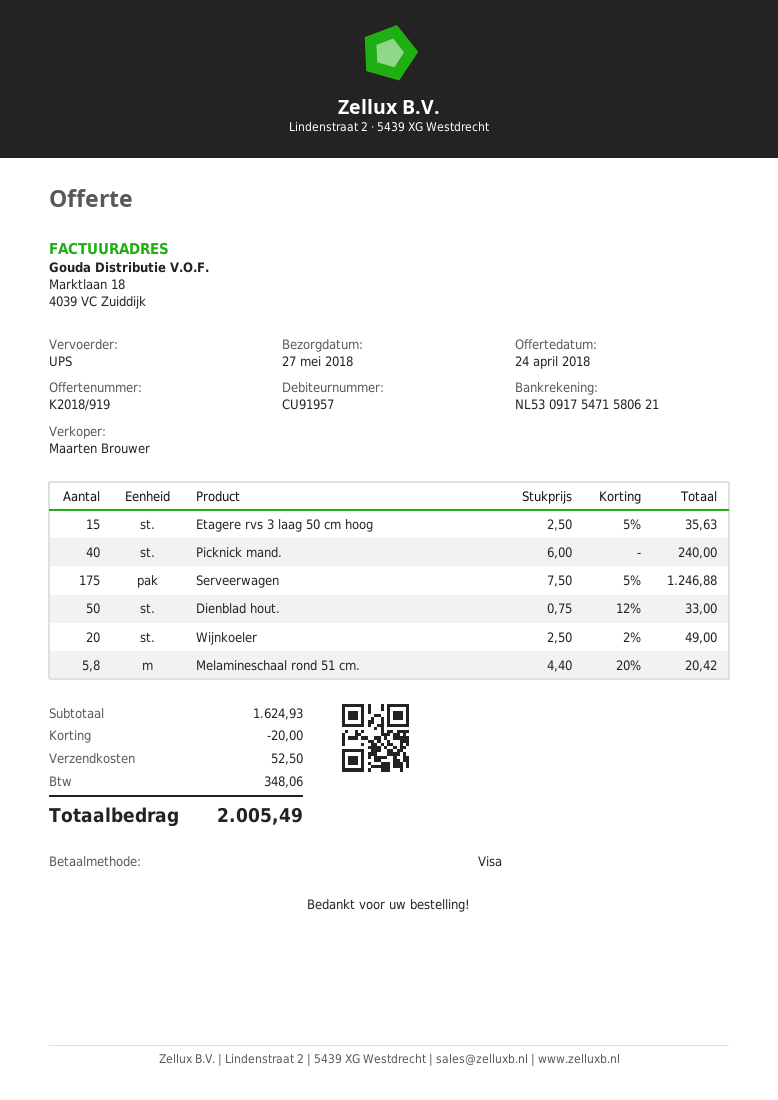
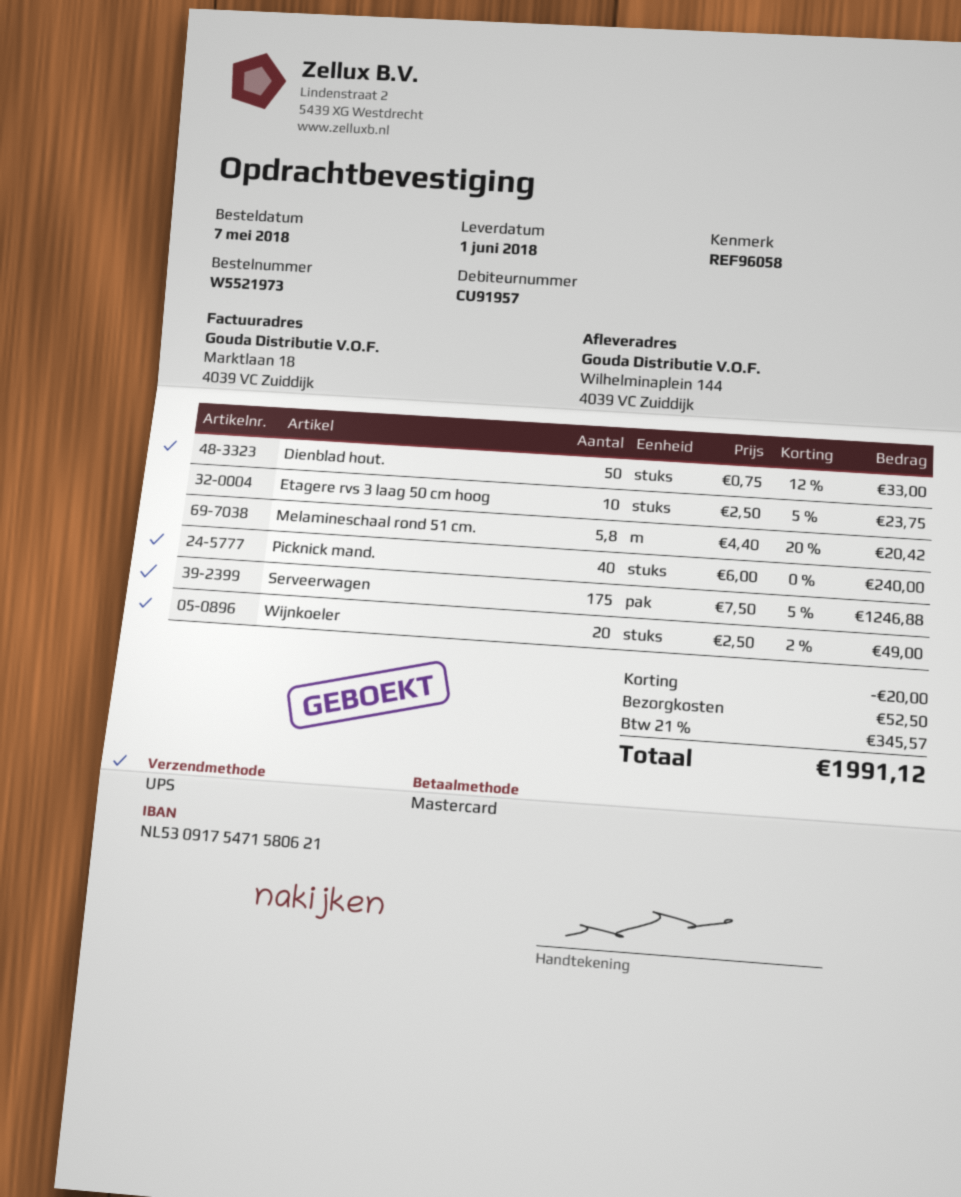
delivery date: 2018-05-27 -> 2018-06-01
payment method: Visa -> Mastercard
Etagere rvs 3 laag 50 cm hoog: 15 x 2.50 - 5% = 35.63 -> 10 x 2.50 - 5% = 23.75
tax: 348.06 -> 345.57
total: 2005.49 -> 1991.12

